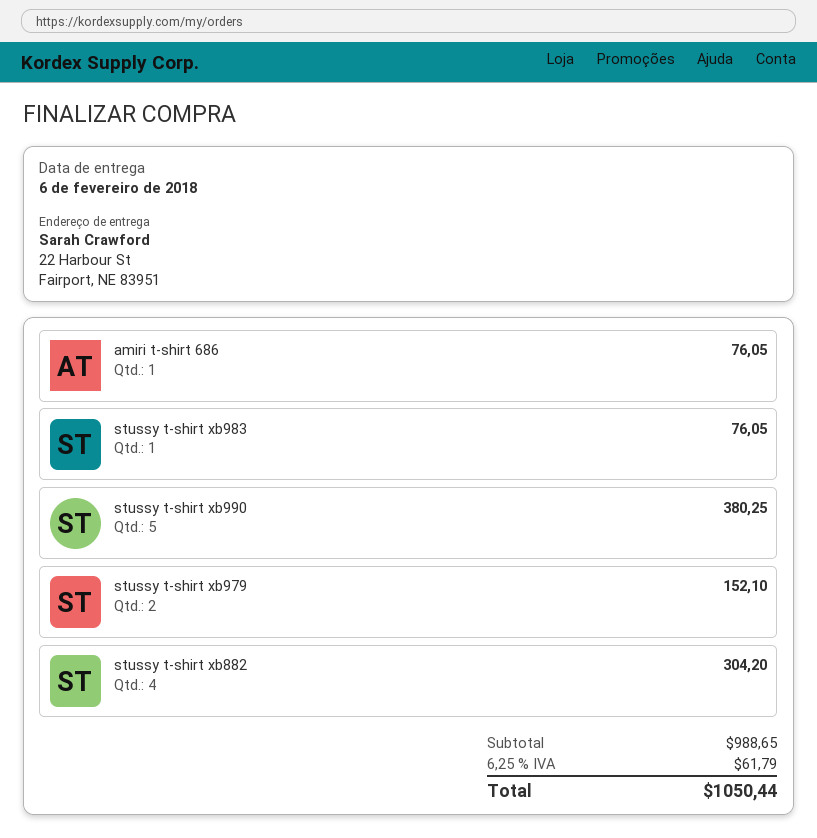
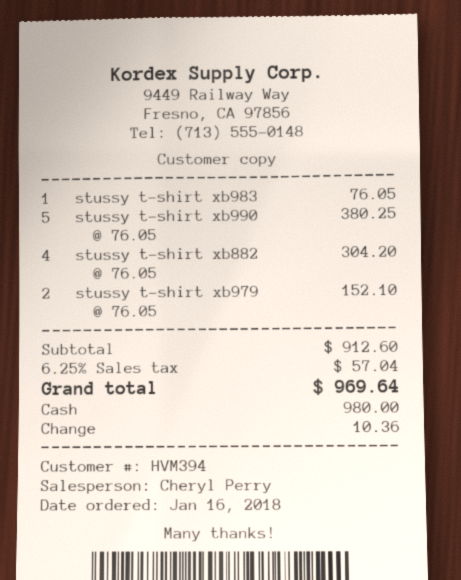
amiri t-shirt 686: 1 for 76.05 -> none
subtotal: 988.65 -> 912.60
tax: 6.25% = 61.79 -> 6.25% = 57.04
total: 1050.44 -> 969.64

